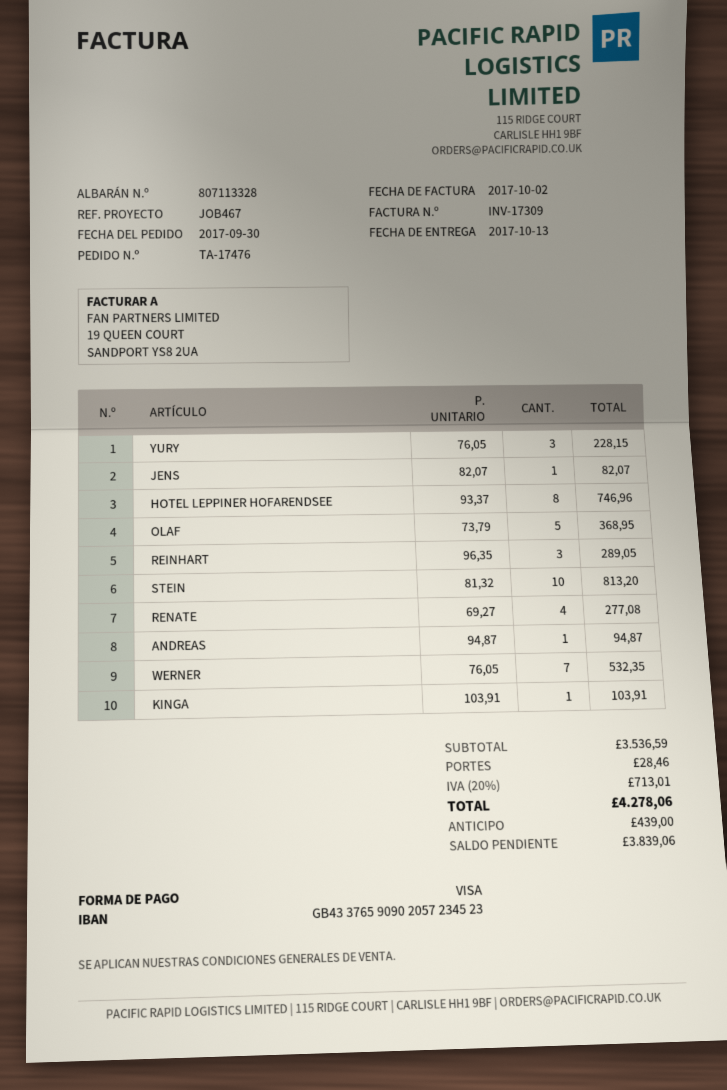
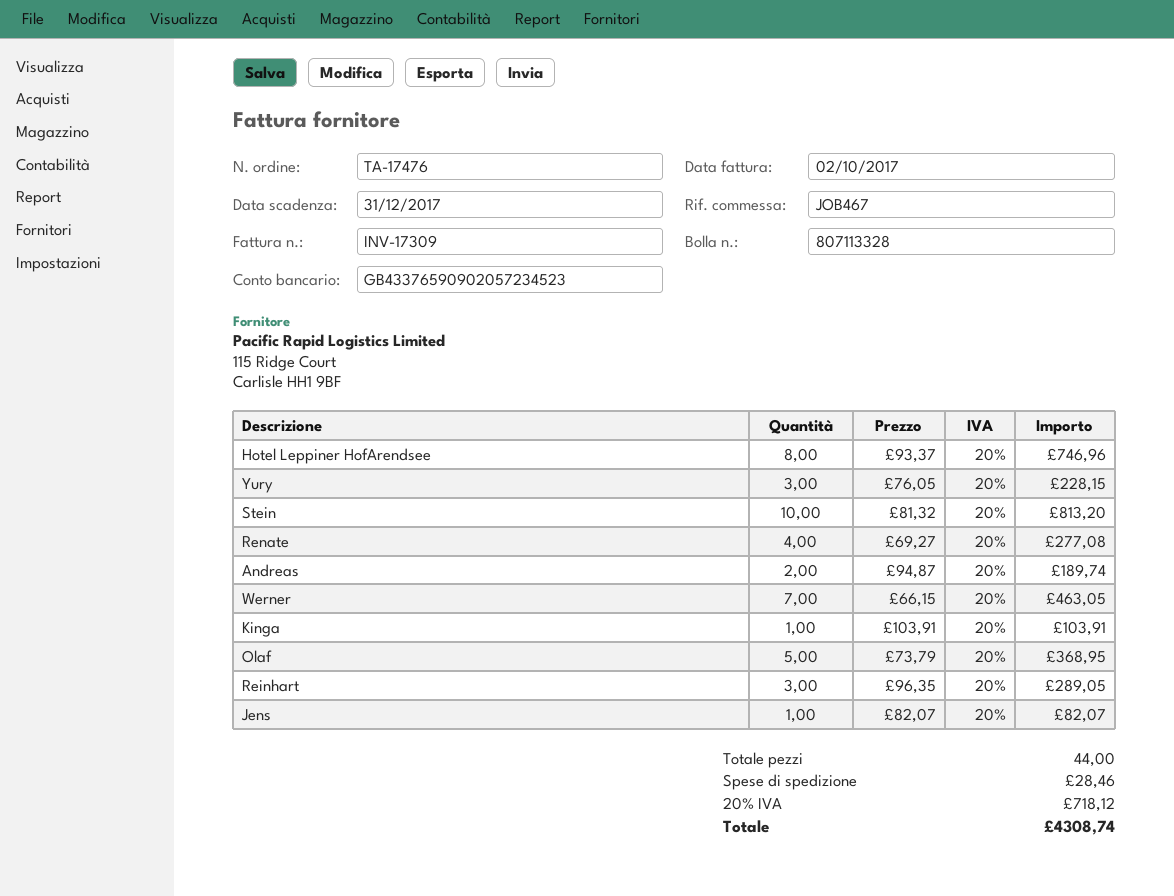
ANDREAS: 1 x 94.87 = 94.87 -> 2 x 94.87 = 189.74
WERNER: 7 x 76.05 = 532.35 -> 7 x 66.15 = 463.05
tax: 20% = 713.01 -> 20% = 718.12
total: 4278.06 -> 4308.74

